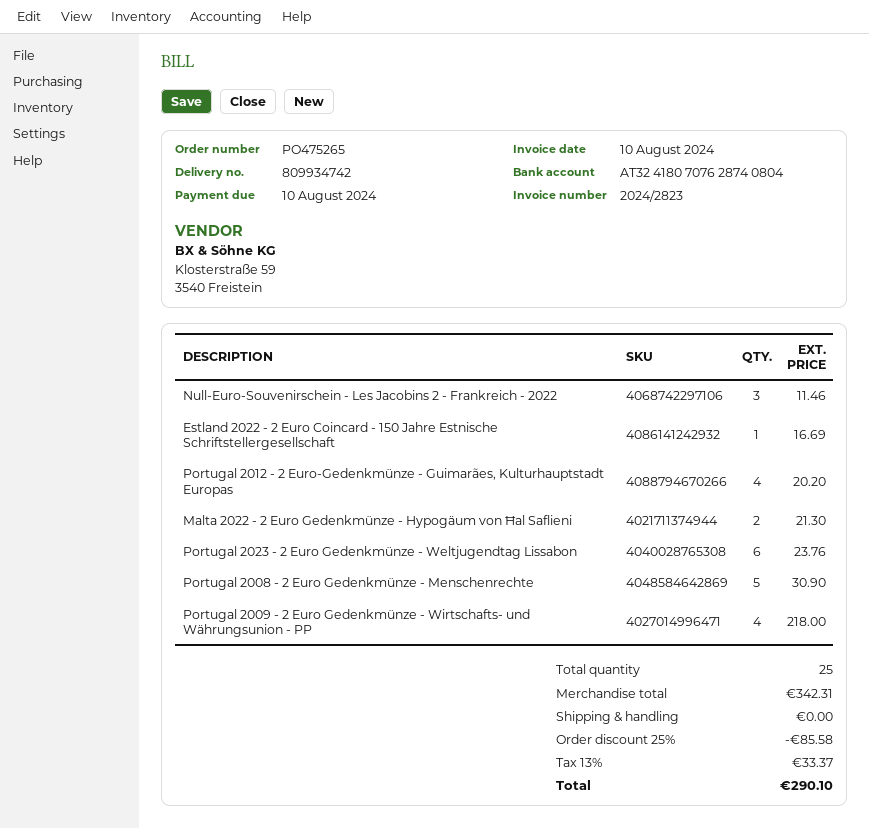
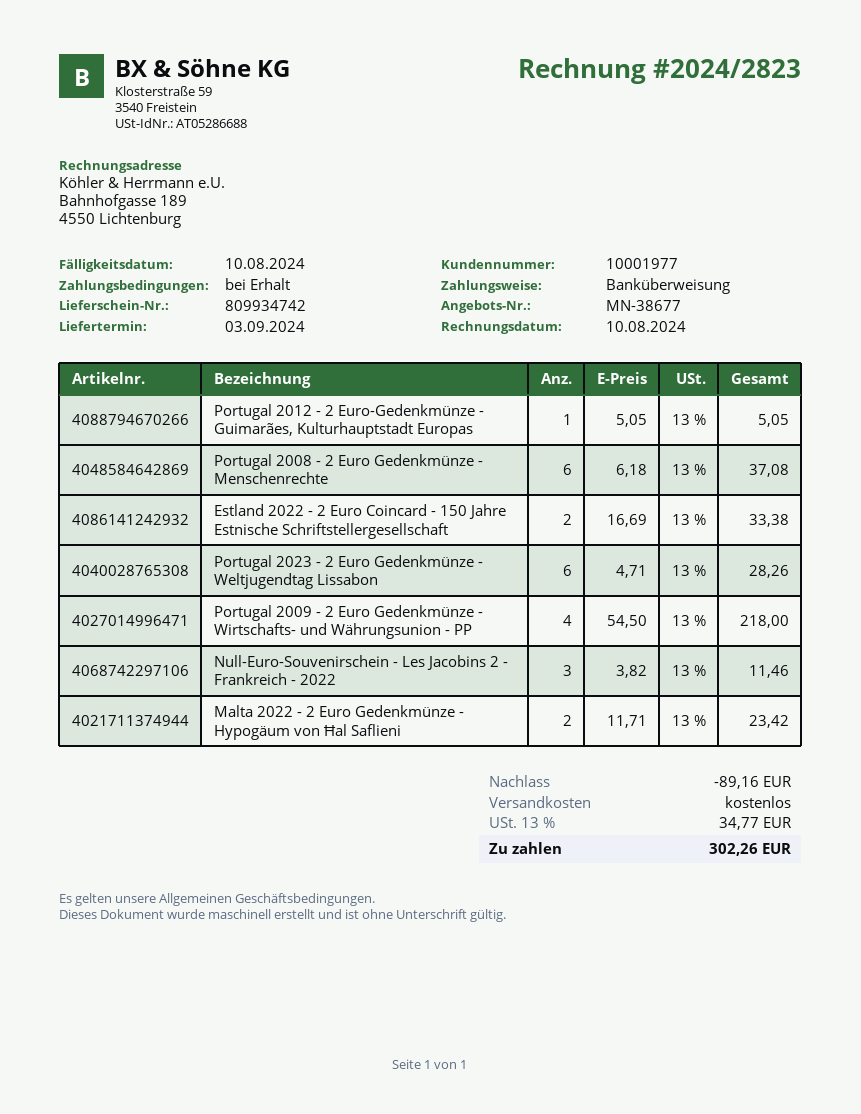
Estland 2022 - 2 Euro Coincard - 150 Jahre Estnische Schriftstellergesellschaft: 1 for 16.69 -> 2 for 33.38
Portugal 2012 - 2 Euro-Gedenkmünze - Guimarães, Kulturhauptstadt Europas: 4 for 20.20 -> 1 for 5.05
Malta 2022 - 2 Euro Gedenkmünze - Hypogäum von Ħal Saflieni: 2 for 21.30 -> 2 for 23.42
Portugal 2023 - 2 Euro Gedenkmünze - Weltjugendtag Lissabon: 6 for 23.76 -> 6 for 28.26
Portugal 2008 - 2 Euro Gedenkmünze - Menschenrechte: 5 for 30.90 -> 6 for 37.08
discount: 85.58 -> 89.16
tax: 13% = 33.37 -> 13% = 34.77
total: 290.10 -> 302.26

